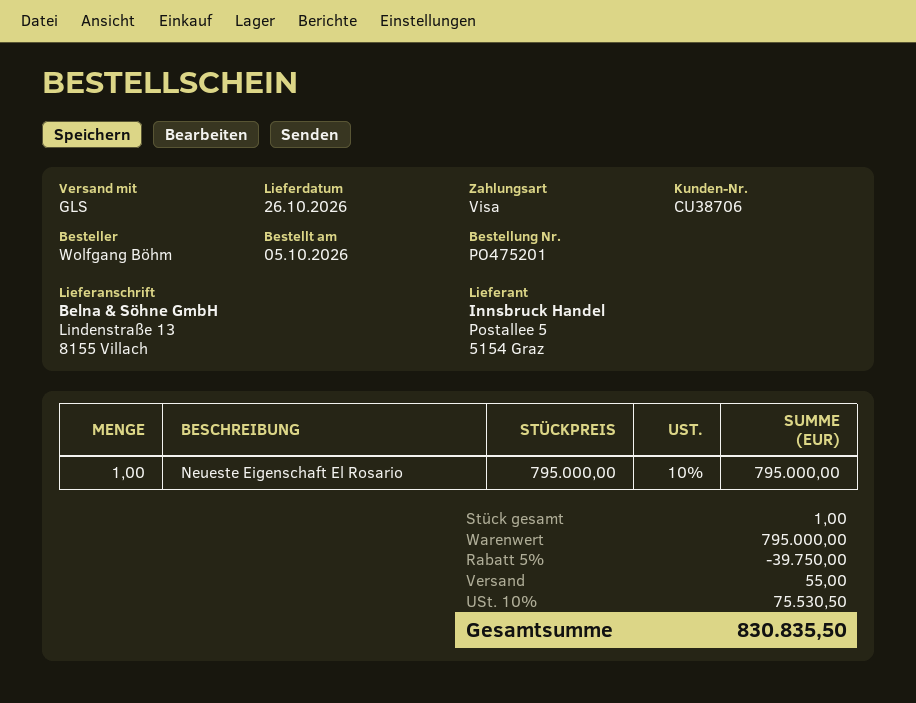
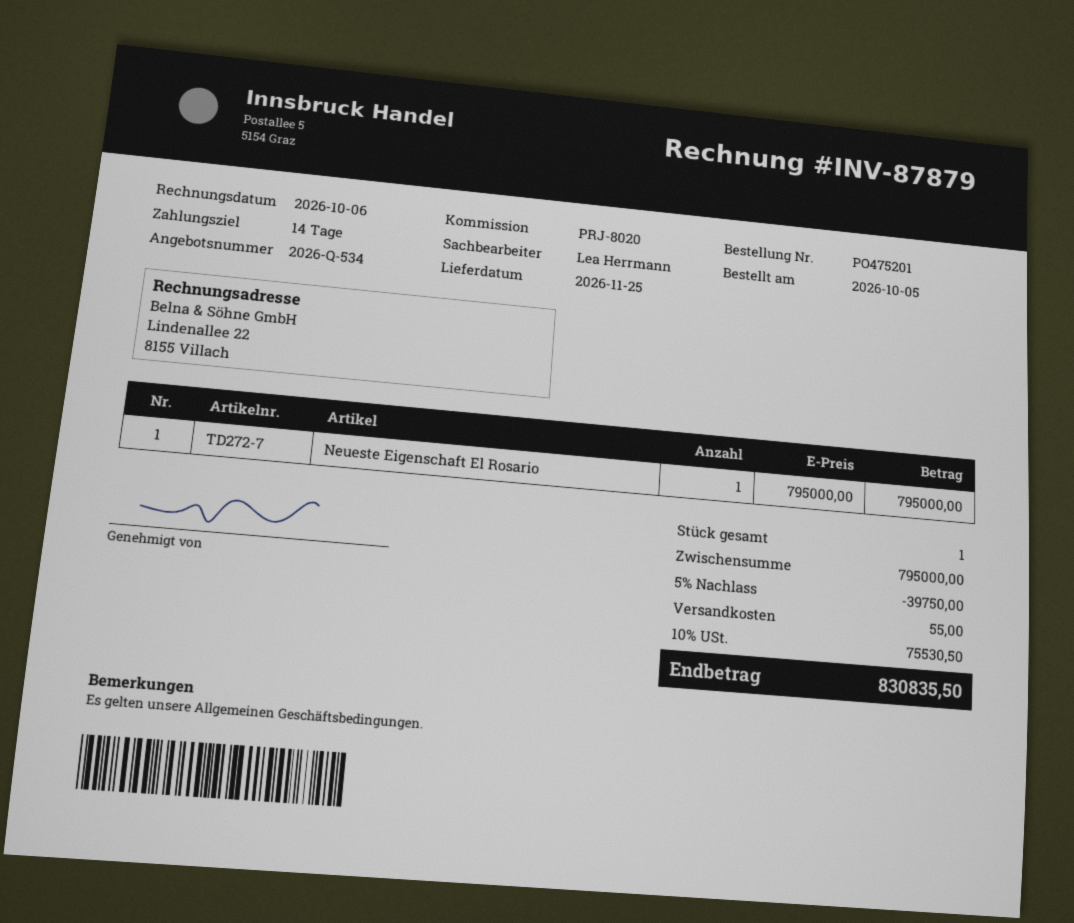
delivery date: 2026-10-26 -> 2026-11-25

